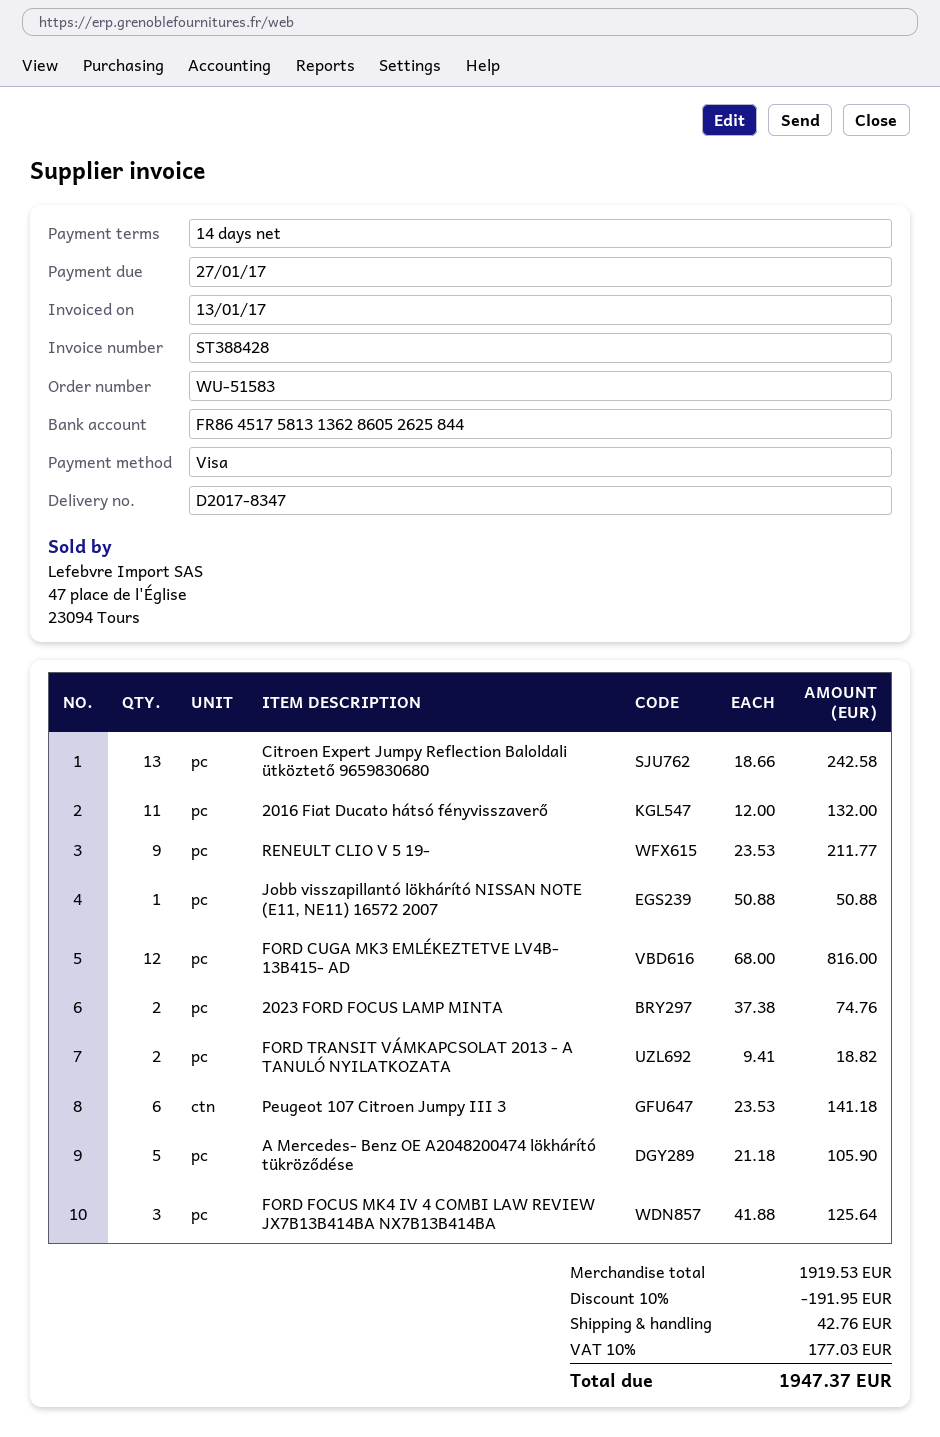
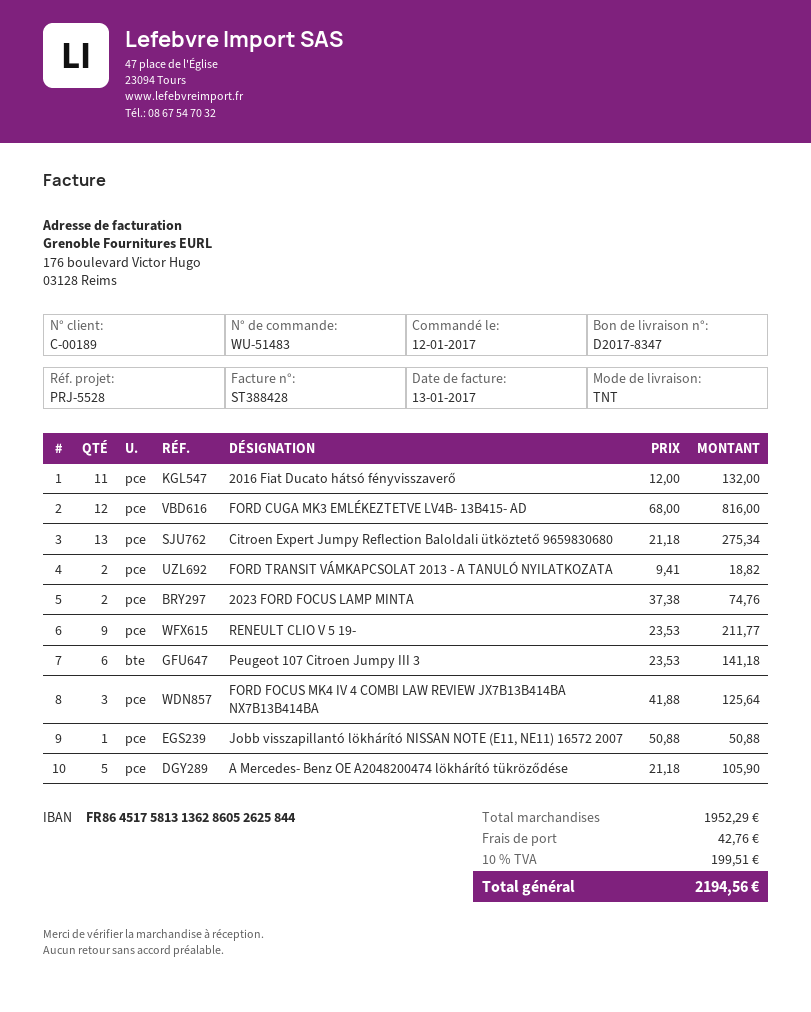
order number: WU-51583 -> WU-51483
Citroen Expert Jumpy Reflection Baloldali ütköztető 9659830680: 13 x 18.66 = 242.58 -> 13 x 21.18 = 275.34
subtotal: 1919.53 -> 1952.29
discount: 10% = 191.95 -> none
tax: 10% = 177.03 -> 10% = 199.51
total: 1947.37 -> 2194.56

